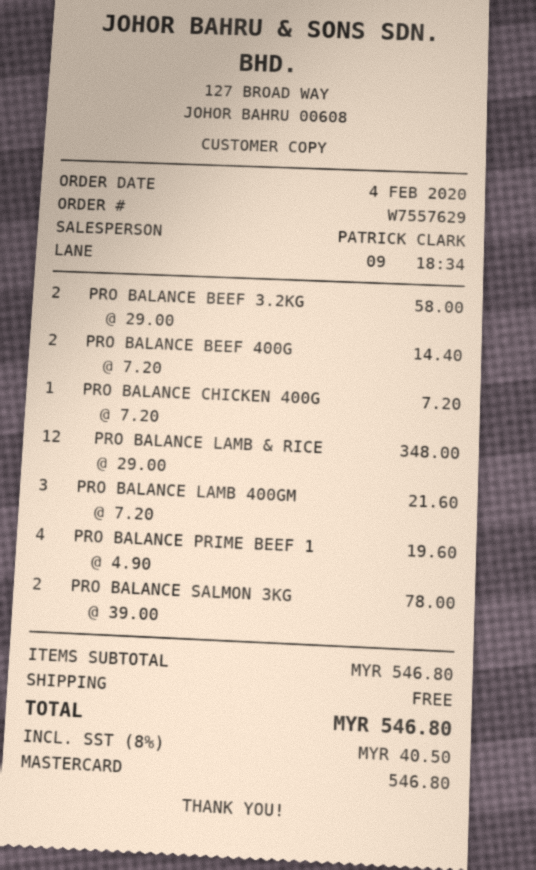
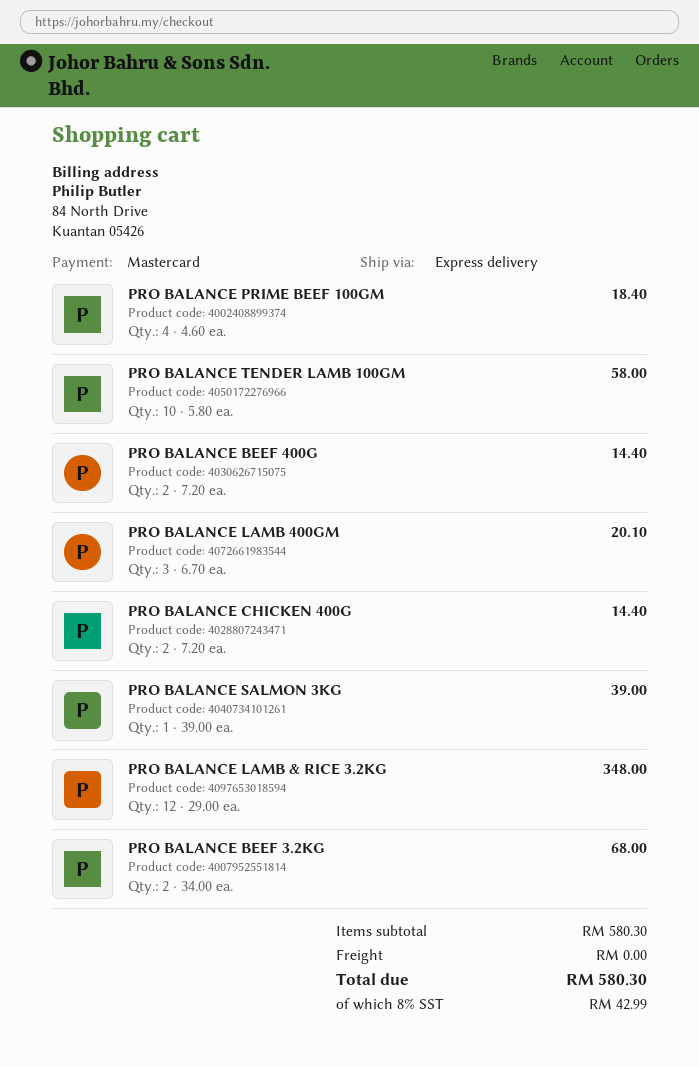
PRO BALANCE BEEF 3.2KG: 2 x 29.00 = 58.00 -> 2 x 34.00 = 68.00
PRO BALANCE CHICKEN 400G: 1 x 7.20 = 7.20 -> 2 x 7.20 = 14.40
PRO BALANCE LAMB 400GM: 3 x 7.20 = 21.60 -> 3 x 6.70 = 20.10
PRO BALANCE PRIME BEEF 1: 4 x 4.90 = 19.60 -> 4 x 4.60 = 18.40
PRO BALANCE SALMON 3KG: 2 x 39.00 = 78.00 -> 1 x 39.00 = 39.00
PRO BALANCE TENDER LAMB 100GM: none -> 10 x 5.80 = 58.00
subtotal: 546.80 -> 580.30
tax: 8% = 40.50 -> 8% = 42.99
total: 546.80 -> 580.30

